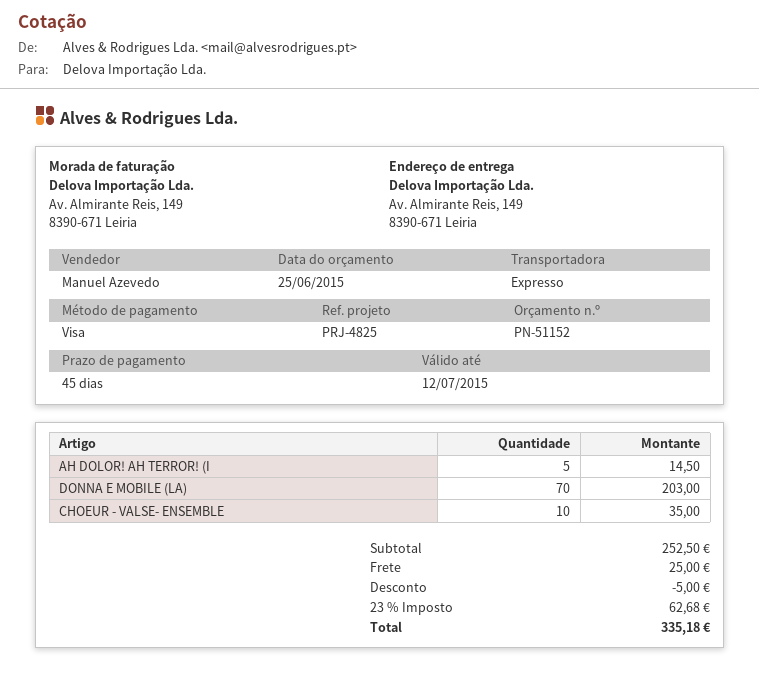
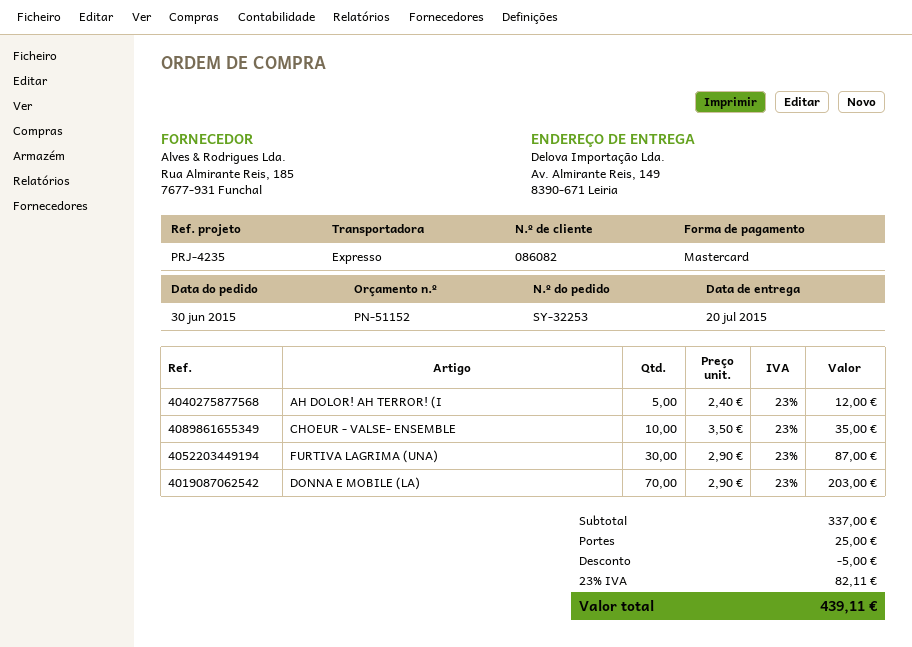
reference: PRJ-4825 -> PRJ-4235
payment method: Visa -> Mastercard
AH DOLOR! AH TERROR! (I: 5 for 14.50 -> 5 for 12.00
FURTIVA LAGRIMA (UNA): none -> 30 for 87.00
subtotal: 252.50 -> 337.00
tax: 23% = 62.68 -> 23% = 82.11
total: 335.18 -> 439.11

